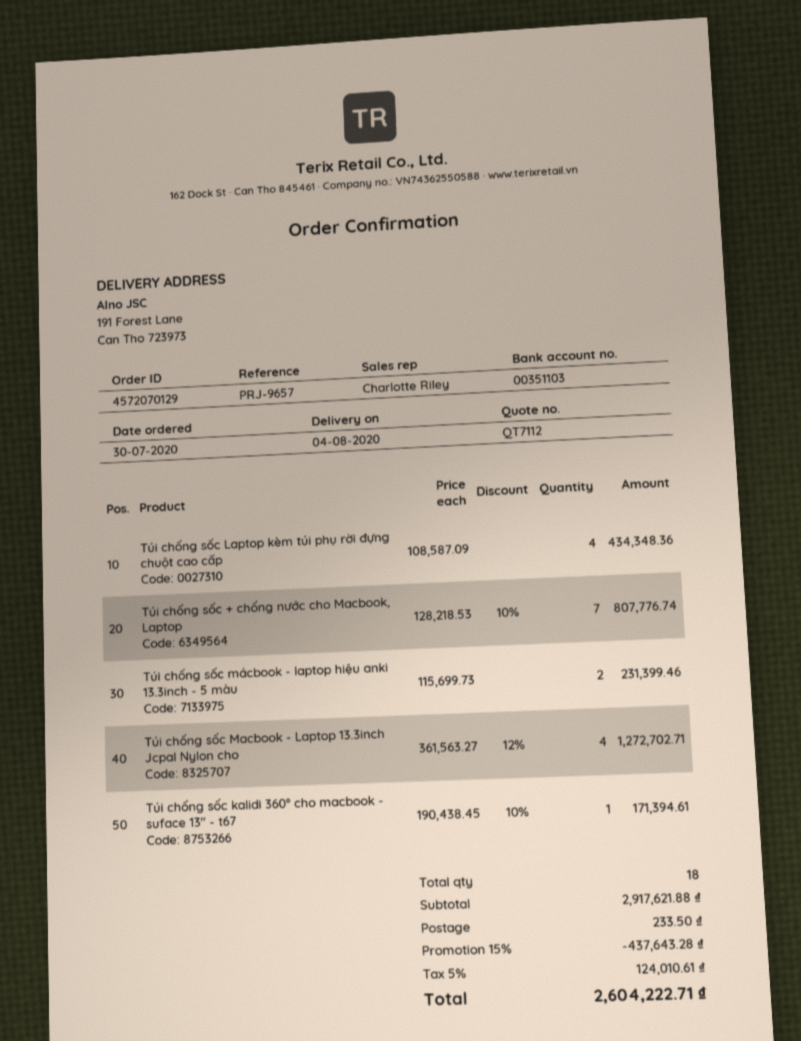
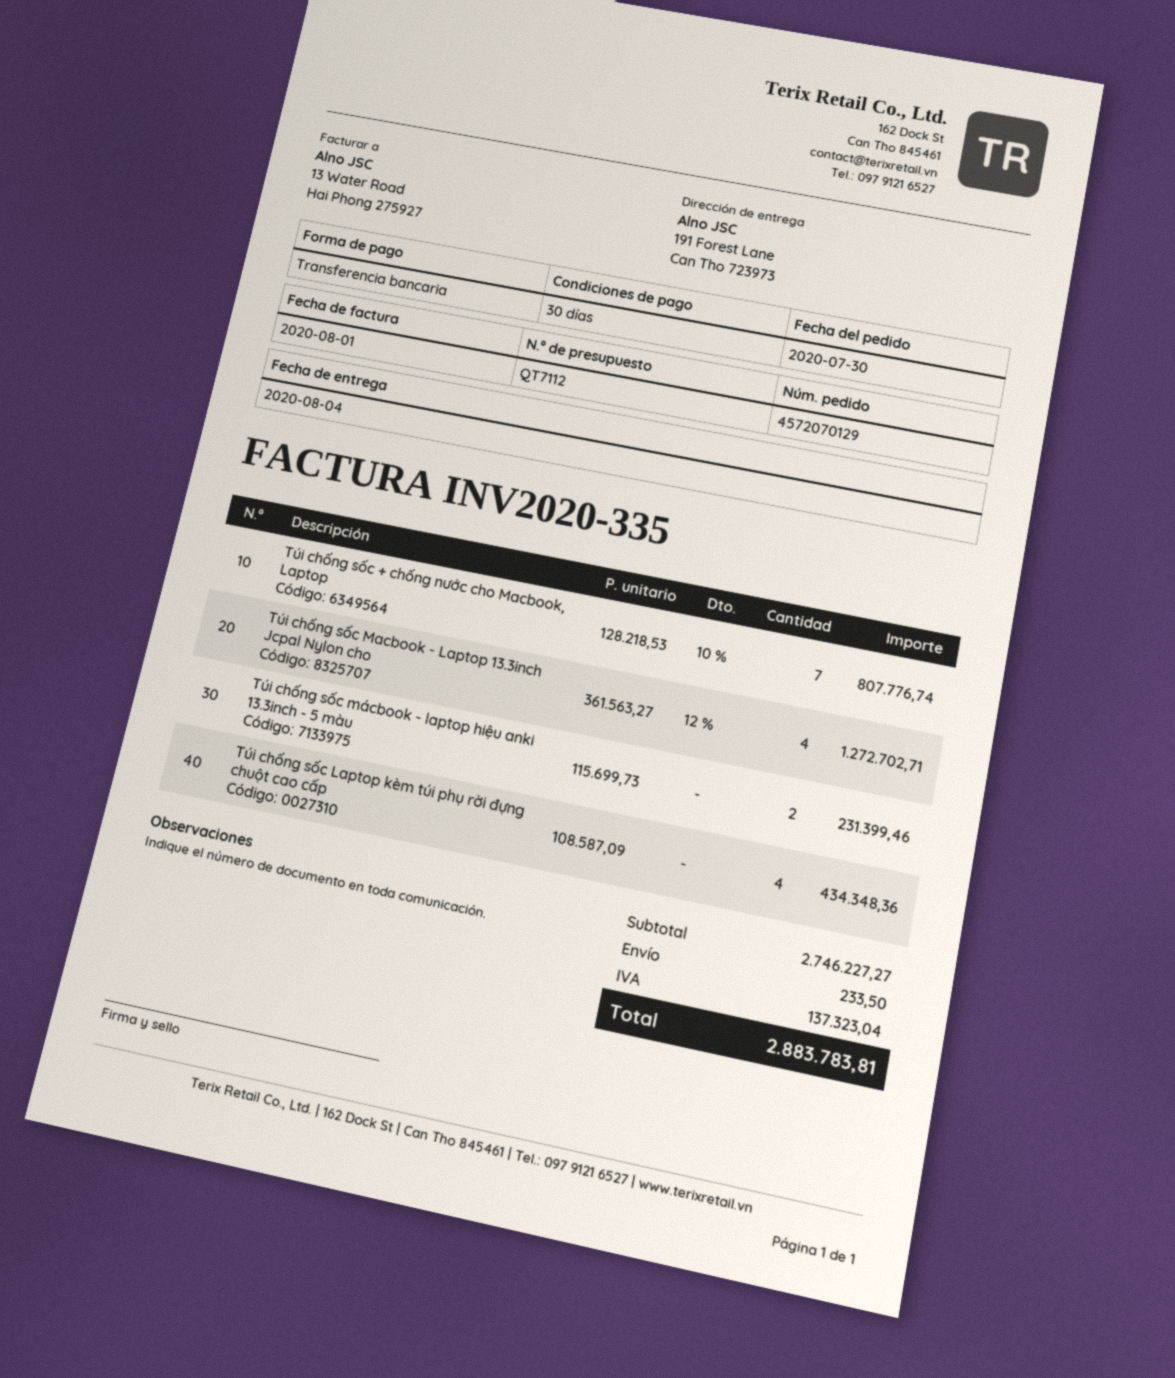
Túi chống sốc kalidi 360° cho macbook - suface 13" - t67: 1 x 190438.45 - 10% = 171394.61 -> none
subtotal: 2917621.88 -> 2746227.27
discount: 15% = 437643.28 -> none
tax: 124010.61 -> 137323.04
total: 2604222.71 -> 2883783.81

